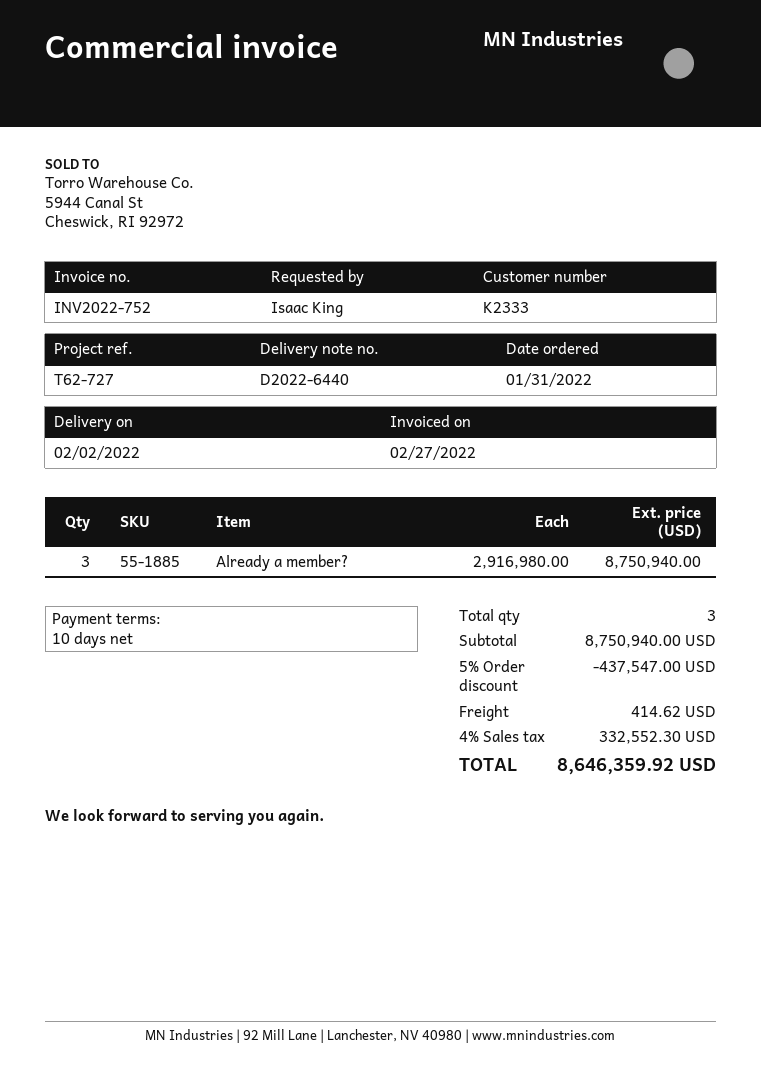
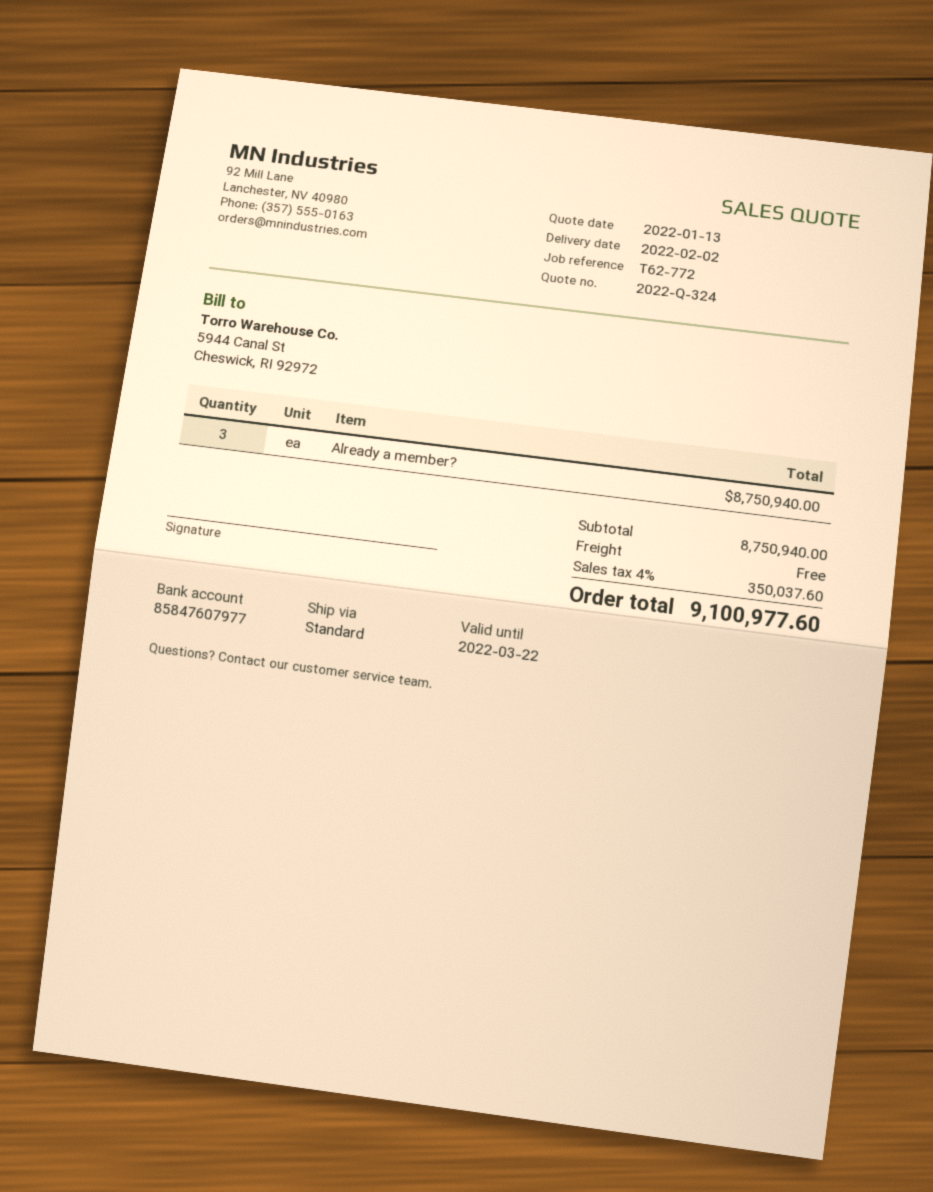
reference: T62-727 -> T62-772
discount: 5% = 437547.00 -> none
shipping: 414.62 -> 0.00
tax: 4% = 332552.30 -> 4% = 350037.60
total: 8646359.92 -> 9100977.60

